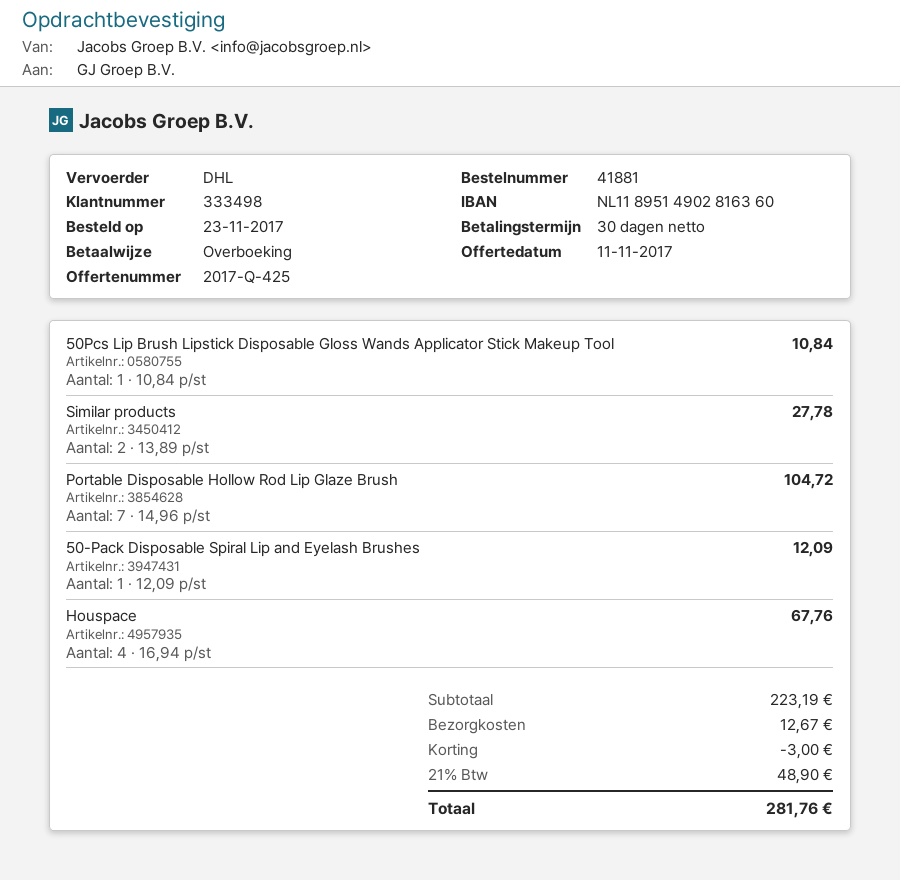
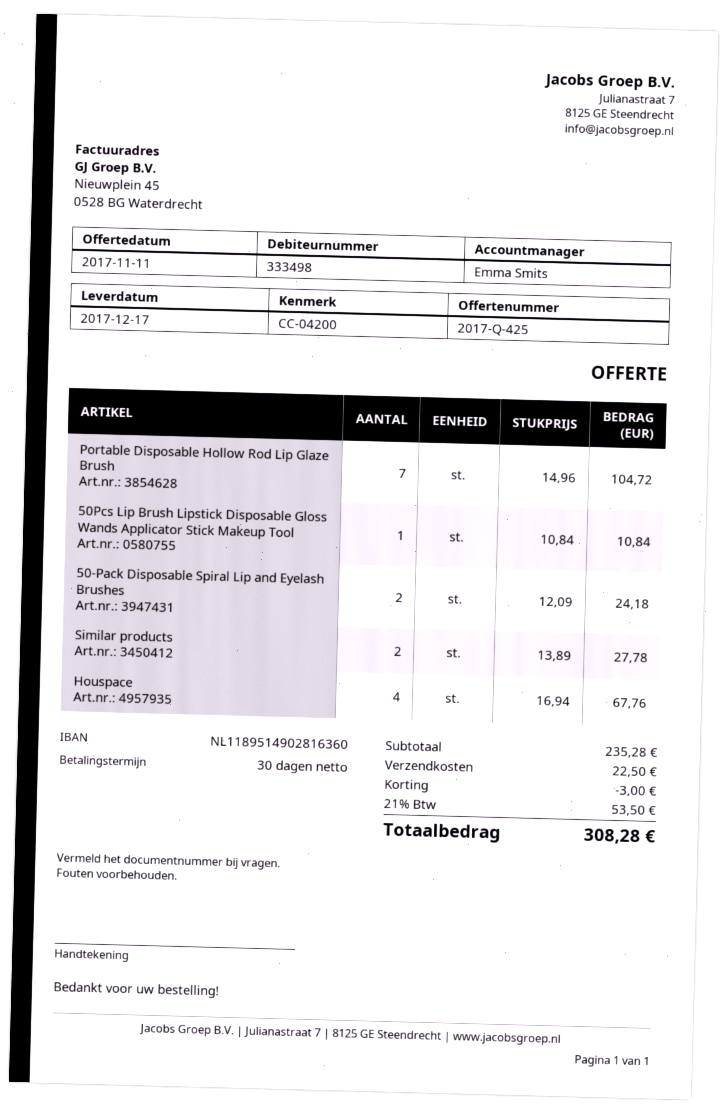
50-Pack Disposable Spiral Lip and Eyelash Brushes: 1 x 12.09 = 12.09 -> 2 x 12.09 = 24.18
subtotal: 223.19 -> 235.28
shipping: 12.67 -> 22.50
tax: 21% = 48.90 -> 21% = 53.50
total: 281.76 -> 308.28

